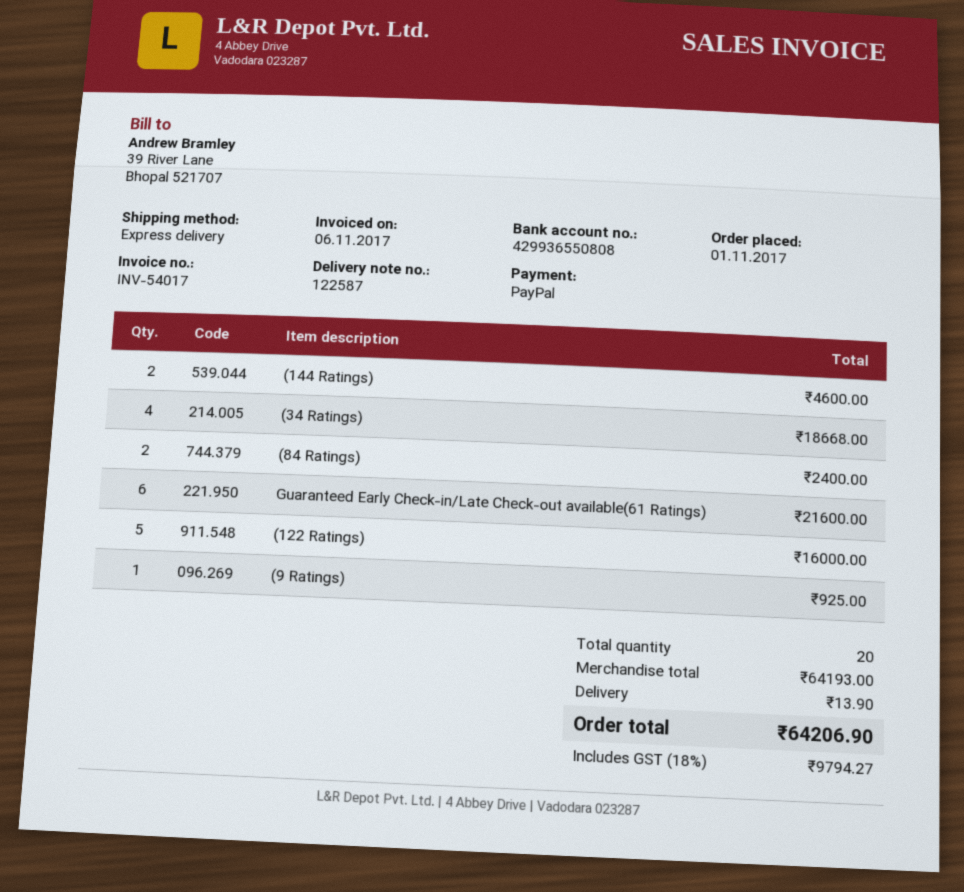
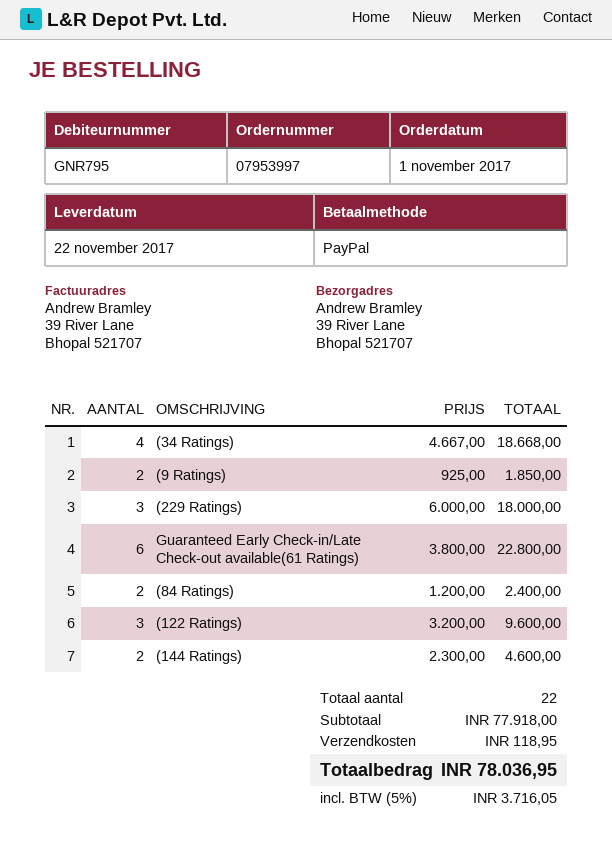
Guaranteed Early Check-in/Late Check-out available(61 Ratings): 6 for 21600.00 -> 6 for 22800.00
(122 Ratings): 5 for 16000.00 -> 3 for 9600.00
(9 Ratings): 1 for 925.00 -> 2 for 1850.00
(229 Ratings): none -> 3 for 18000.00
total quantity: 20 -> 22
subtotal: 64193.00 -> 77918.00
shipping: 13.90 -> 118.95
tax: 18% = 9794.27 -> 5% = 3716.05
total: 64206.90 -> 78036.95

